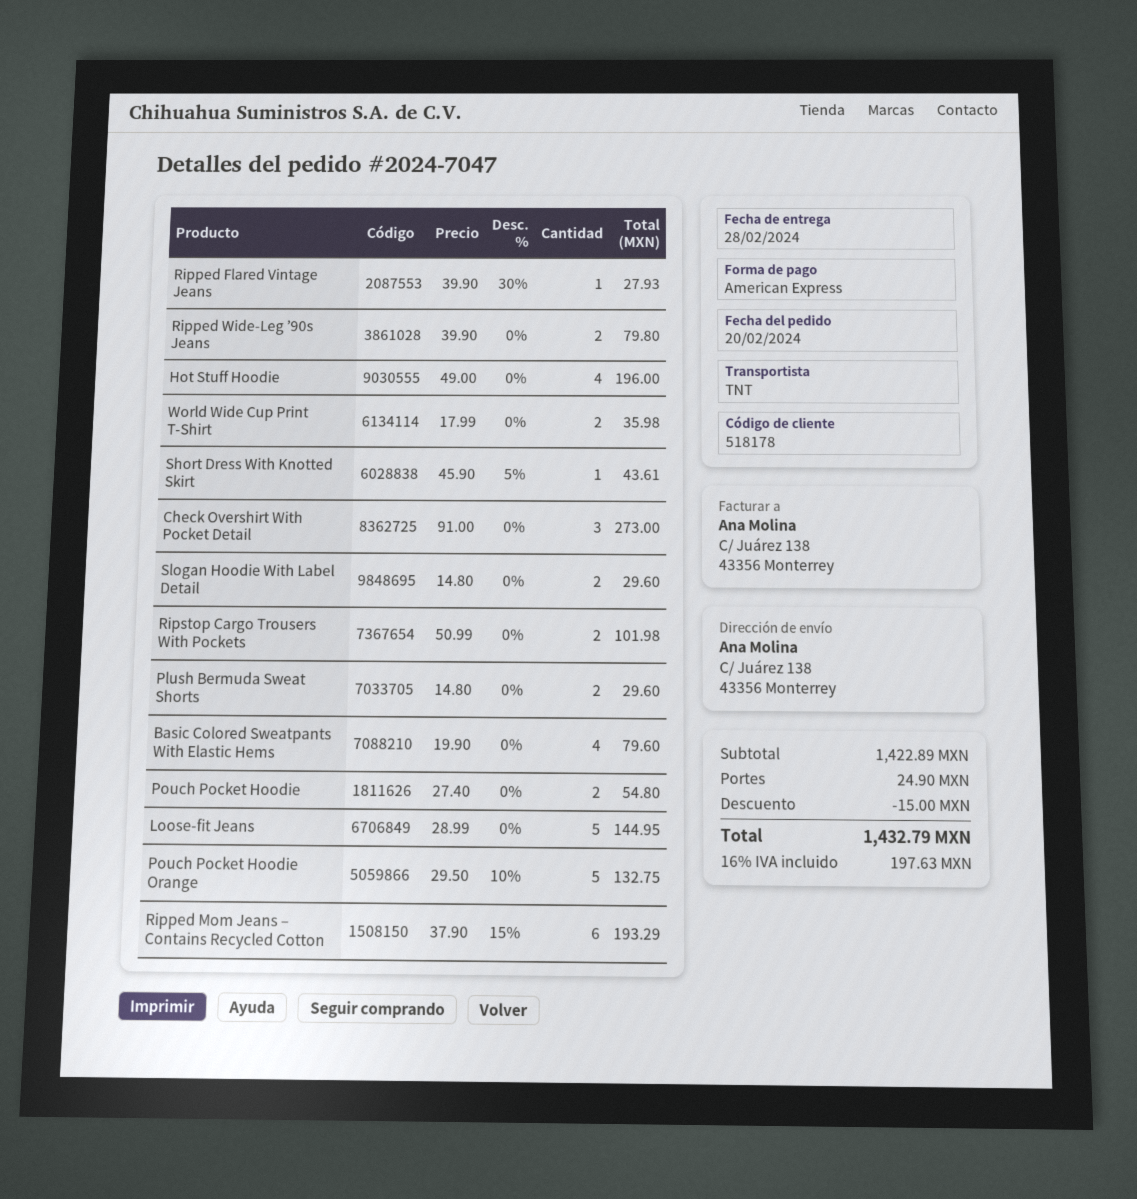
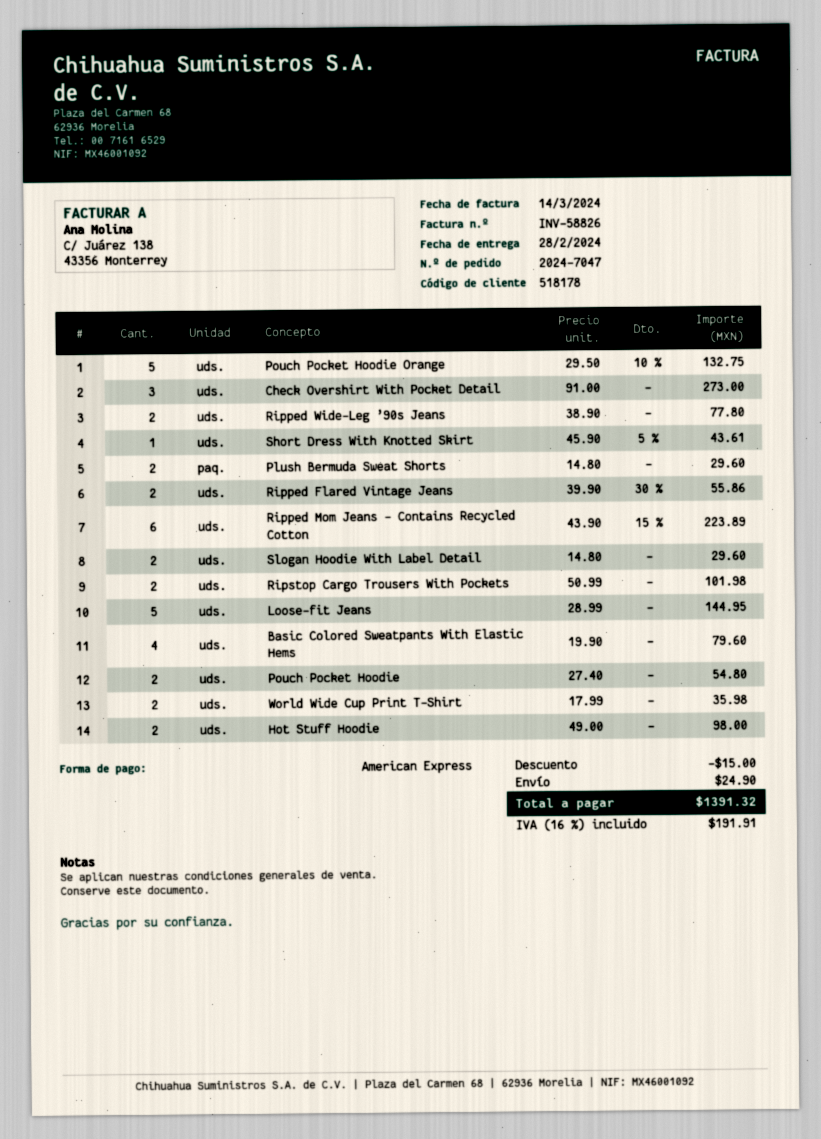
Ripped Flared Vintage Jeans: 1 x 39.90 - 30% = 27.93 -> 2 x 39.90 - 30% = 55.86
Ripped Wide-Leg ’90s Jeans: 2 x 39.90 = 79.80 -> 2 x 38.90 = 77.80
Hot Stuff Hoodie: 4 x 49.00 = 196.00 -> 2 x 49.00 = 98.00
Ripped Mom Jeans – Contains Recycled Cotton: 6 x 37.90 - 15% = 193.29 -> 6 x 43.90 - 15% = 223.89
tax: 16% = 197.63 -> 16% = 191.91
total: 1432.79 -> 1391.32

